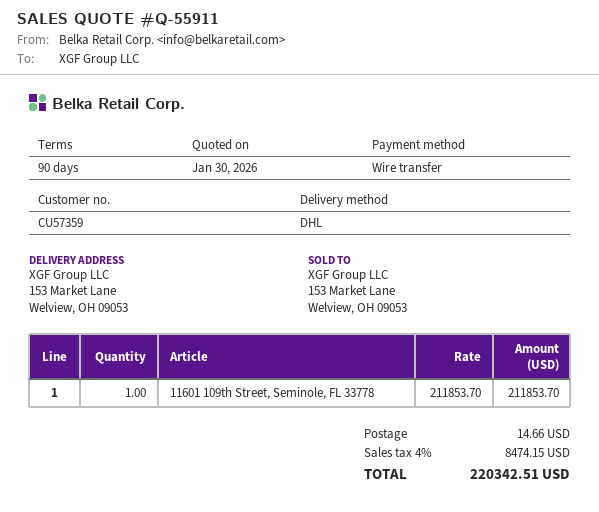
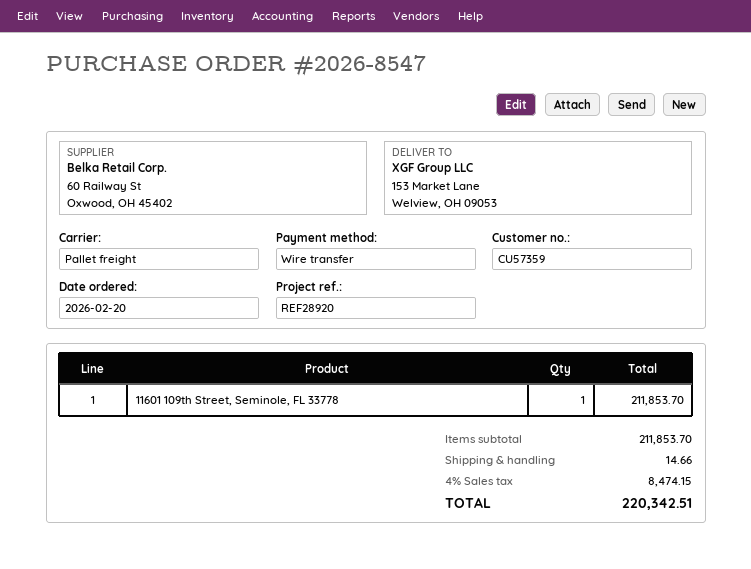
shipping method: DHL -> pallet freight

